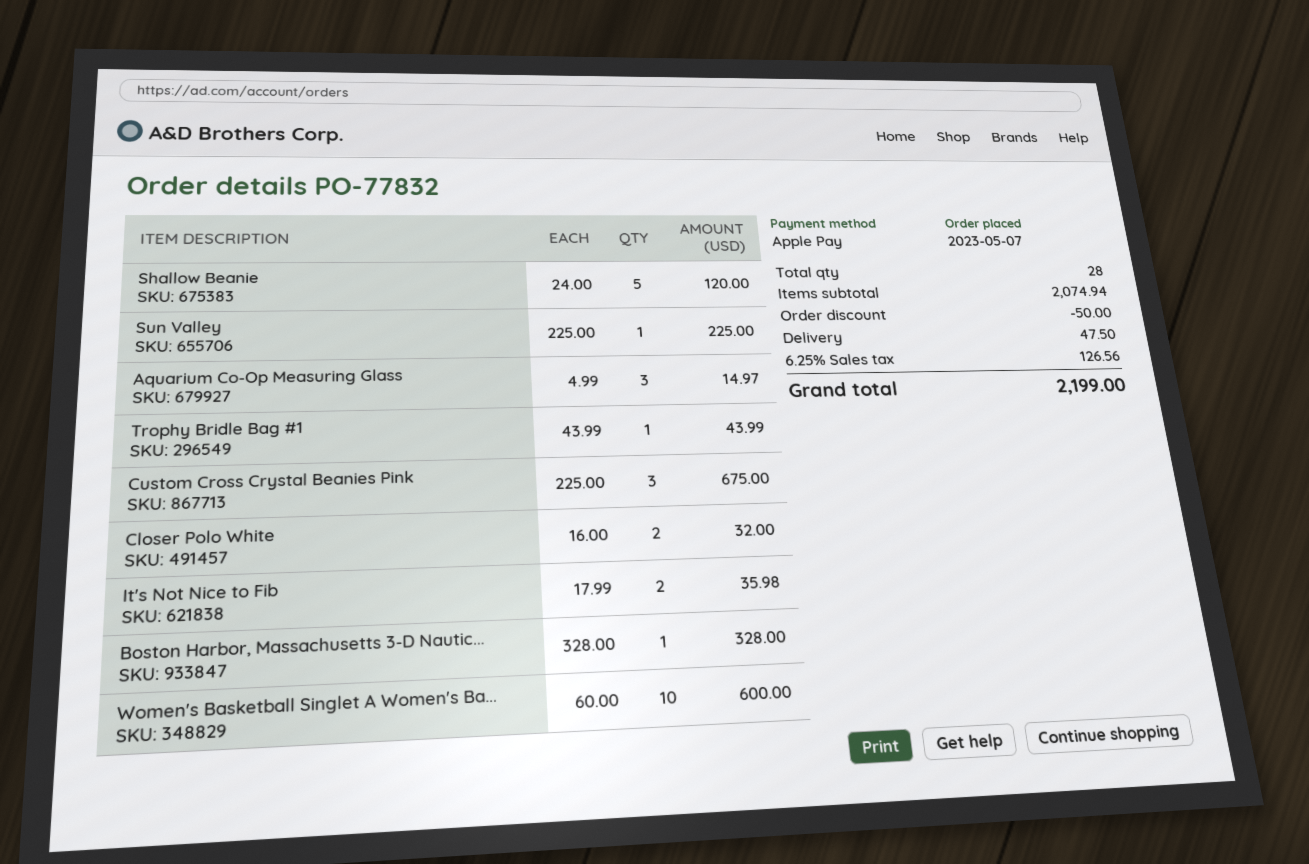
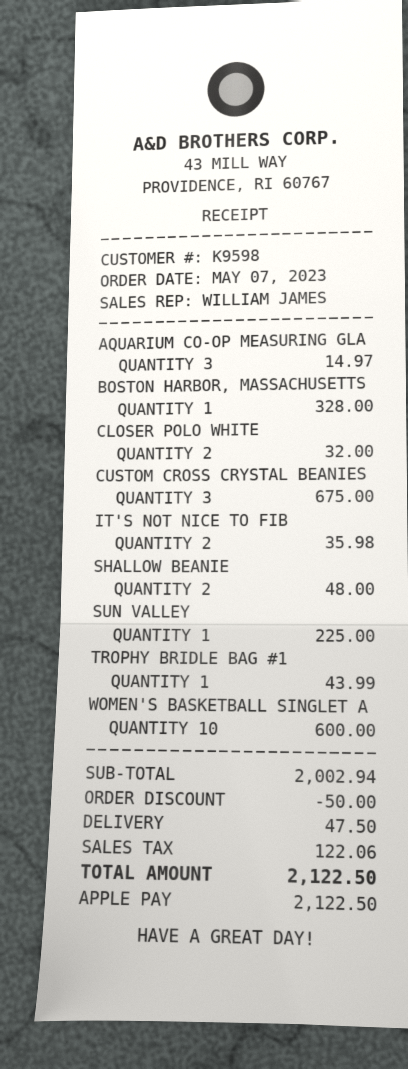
Shallow Beanie: 5 for 120.00 -> 2 for 48.00
subtotal: 2074.94 -> 2002.94
tax: 126.56 -> 122.06
total: 2199.00 -> 2122.50

